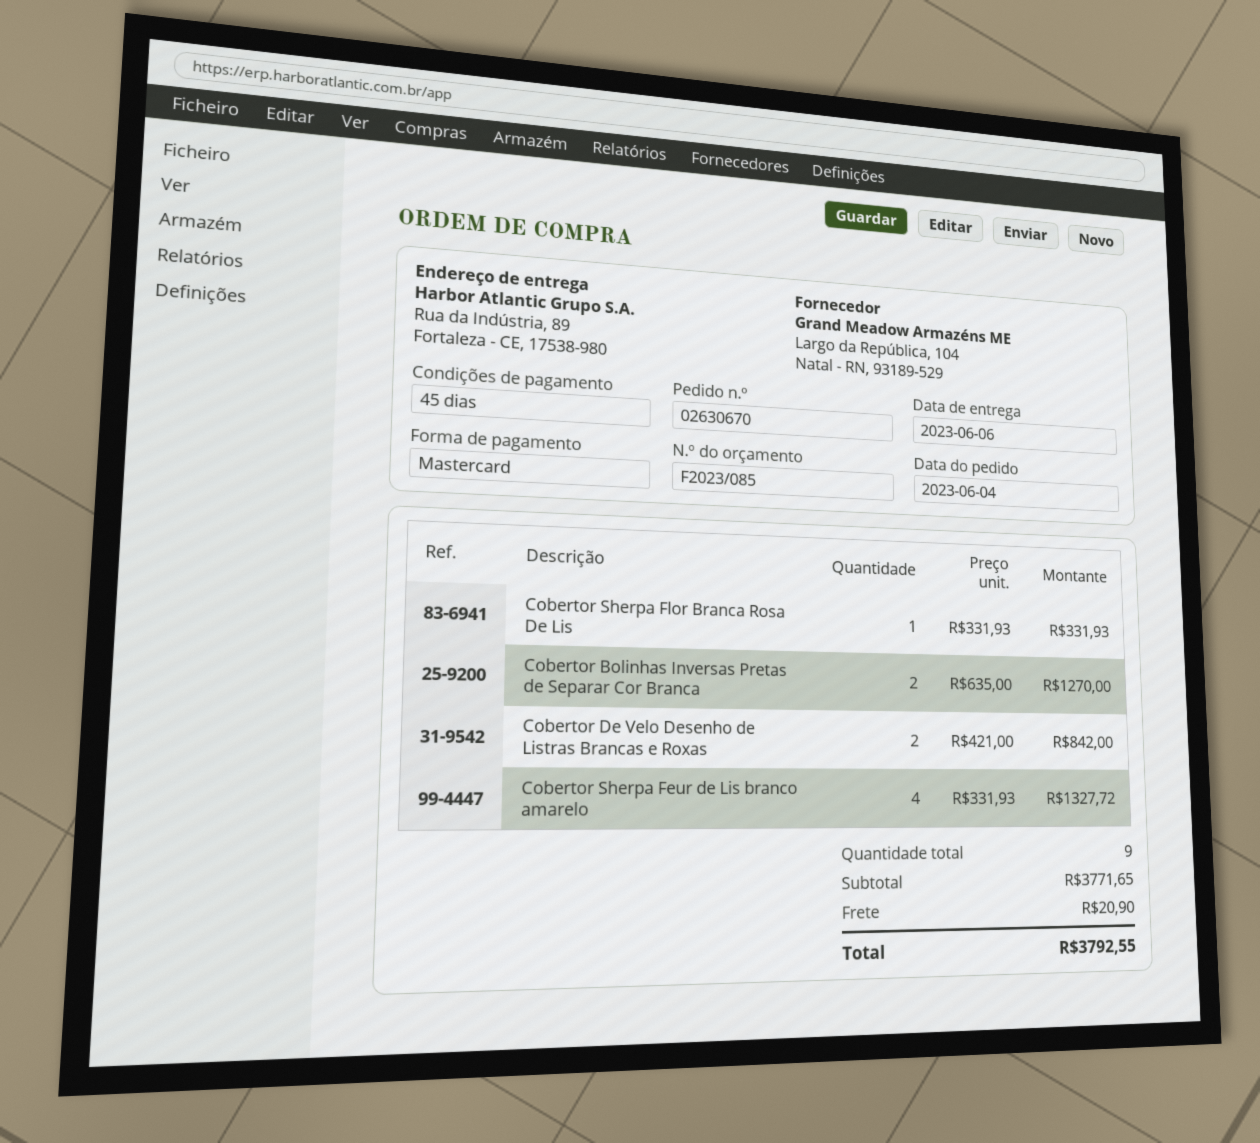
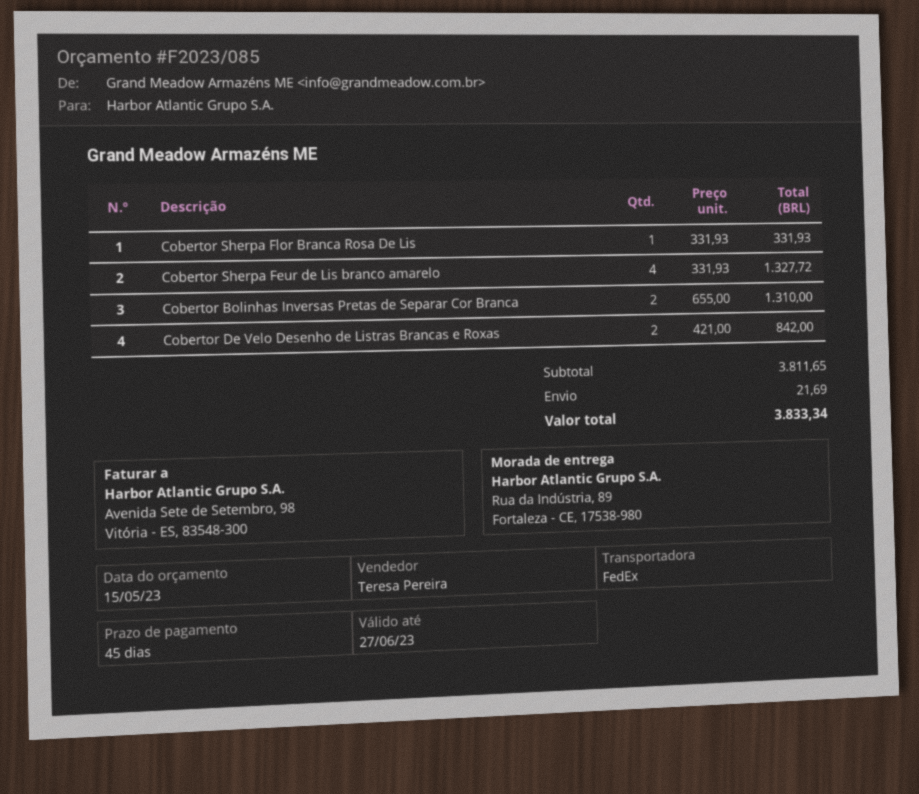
Cobertor Bolinhas Inversas Pretas de Separar Cor Branca: 2 x 635.00 = 1270.00 -> 2 x 655.00 = 1310.00
subtotal: 3771.65 -> 3811.65
shipping: 20.90 -> 21.69
total: 3792.55 -> 3833.34

